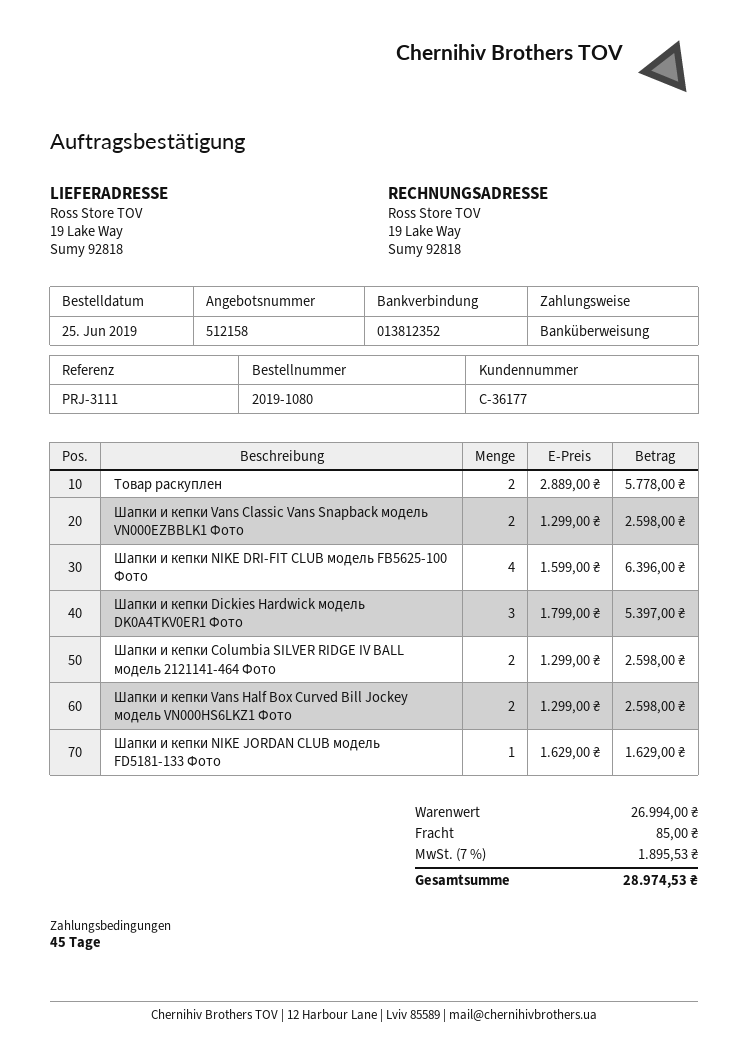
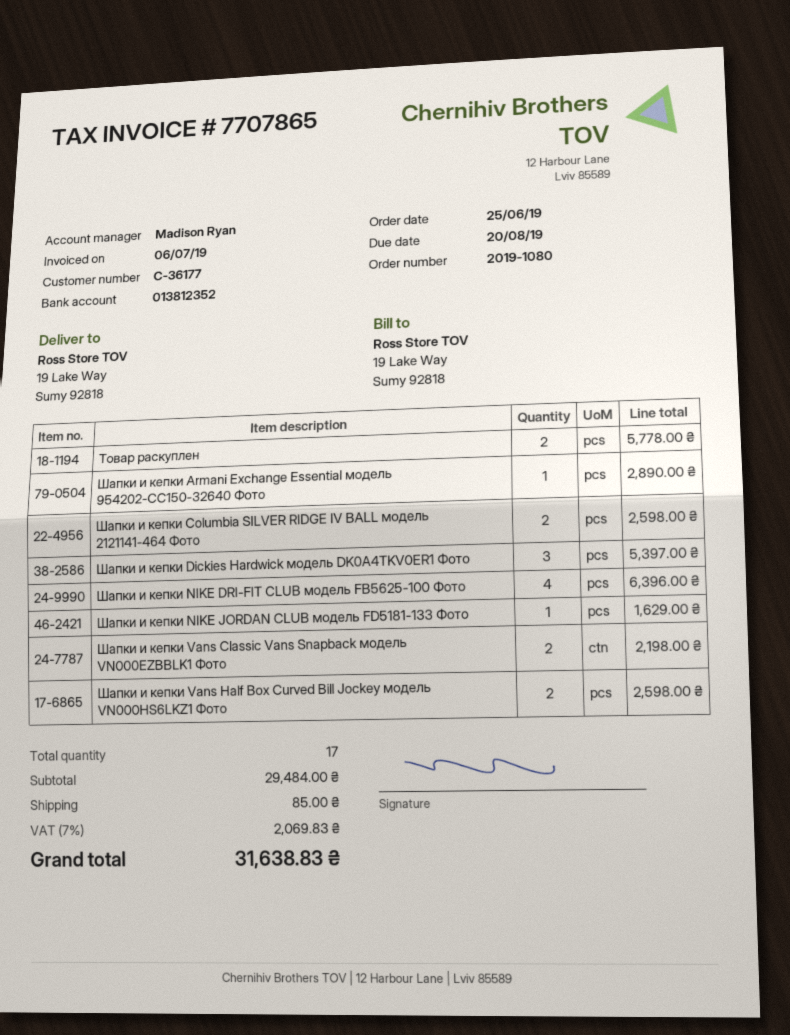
Шапки и кепки Vans Classic Vans Snapback модель VN000EZBBLK1 Фото: 2 for 2598.00 -> 2 for 2198.00
Шапки и кепки Armani Exchange Essential модель 954202-CC150-32640 Фото: none -> 1 for 2890.00
subtotal: 26994.00 -> 29484.00
tax: 7% = 1895.53 -> 7% = 2069.83
total: 28974.53 -> 31638.83

